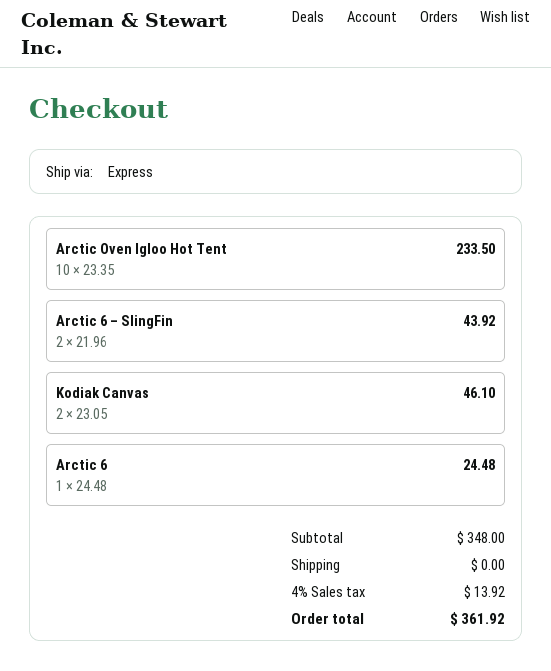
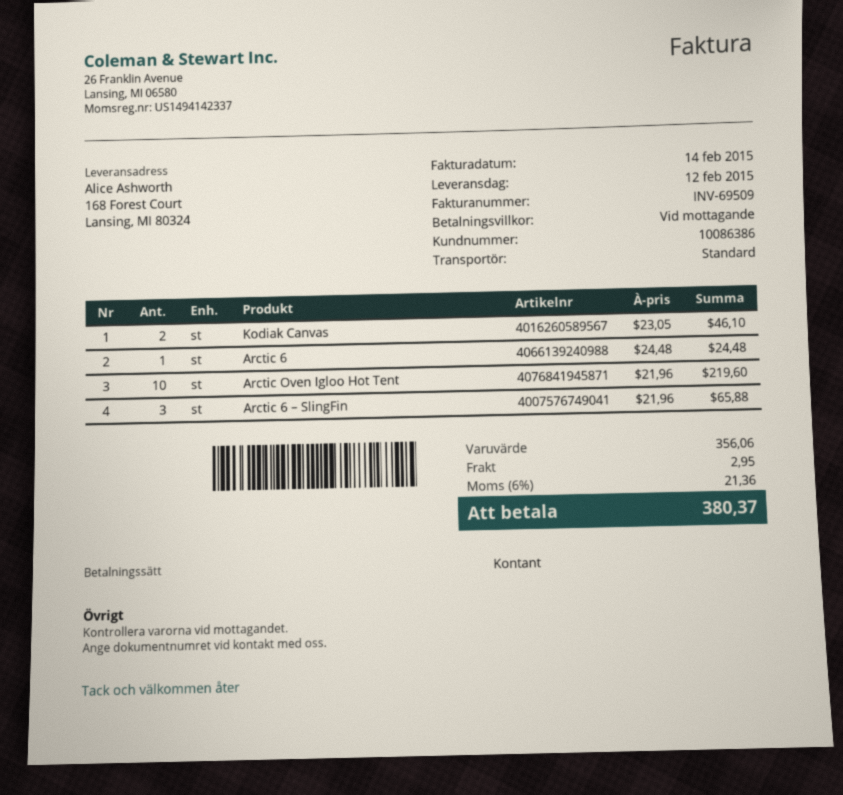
shipping method: express -> standard
Arctic Oven Igloo Hot Tent: 10 x 23.35 = 233.50 -> 10 x 21.96 = 219.60
Arctic 6 – SlingFin: 2 x 21.96 = 43.92 -> 3 x 21.96 = 65.88
subtotal: 348.00 -> 356.06
shipping: 0.00 -> 2.95
tax: 4% = 13.92 -> 6% = 21.36
total: 361.92 -> 380.37

